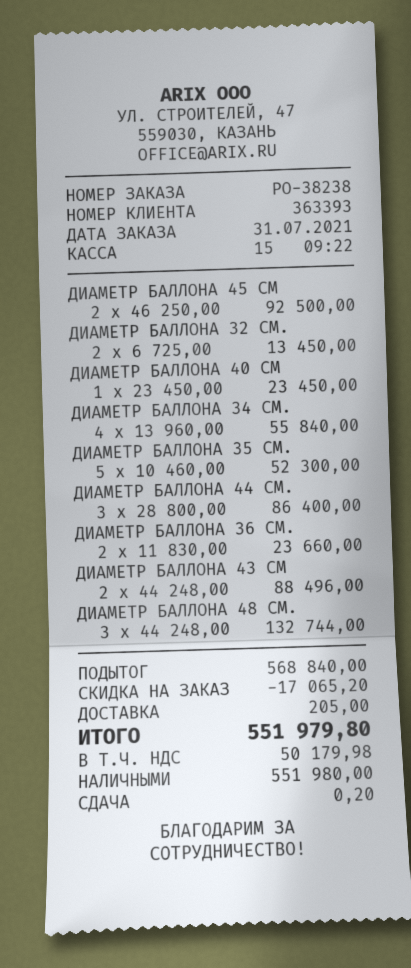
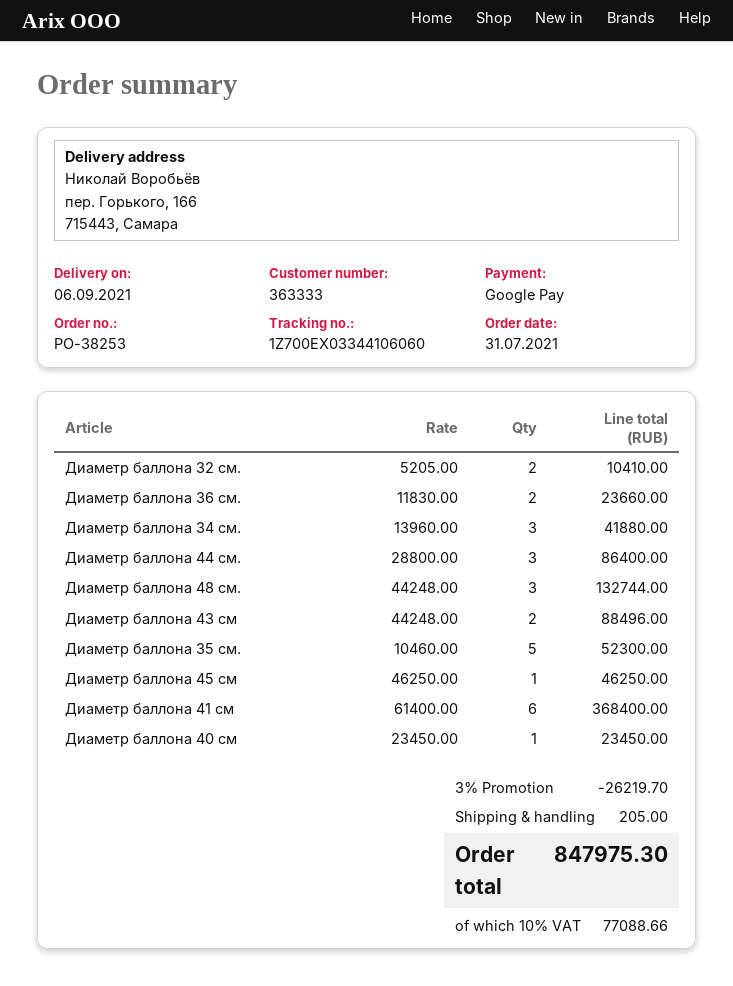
order number: PO-38238 -> PO-38253
customer number: 363393 -> 363333
payment method: cash -> Google Pay
ДИАМЕТР БАЛЛОНА 45 СМ: 2 x 46250.00 = 92500.00 -> 1 x 46250.00 = 46250.00
ДИАМЕТР БАЛЛОНА 32 СМ.: 2 x 6725.00 = 13450.00 -> 2 x 5205.00 = 10410.00
ДИАМЕТР БАЛЛОНА 34 СМ.: 4 x 13960.00 = 55840.00 -> 3 x 13960.00 = 41880.00
Диаметр баллона 41 см: none -> 6 x 61400.00 = 368400.00
discount: 17065.20 -> 26219.70
tax: 50179.98 -> 77088.66
total: 551979.80 -> 847975.30

